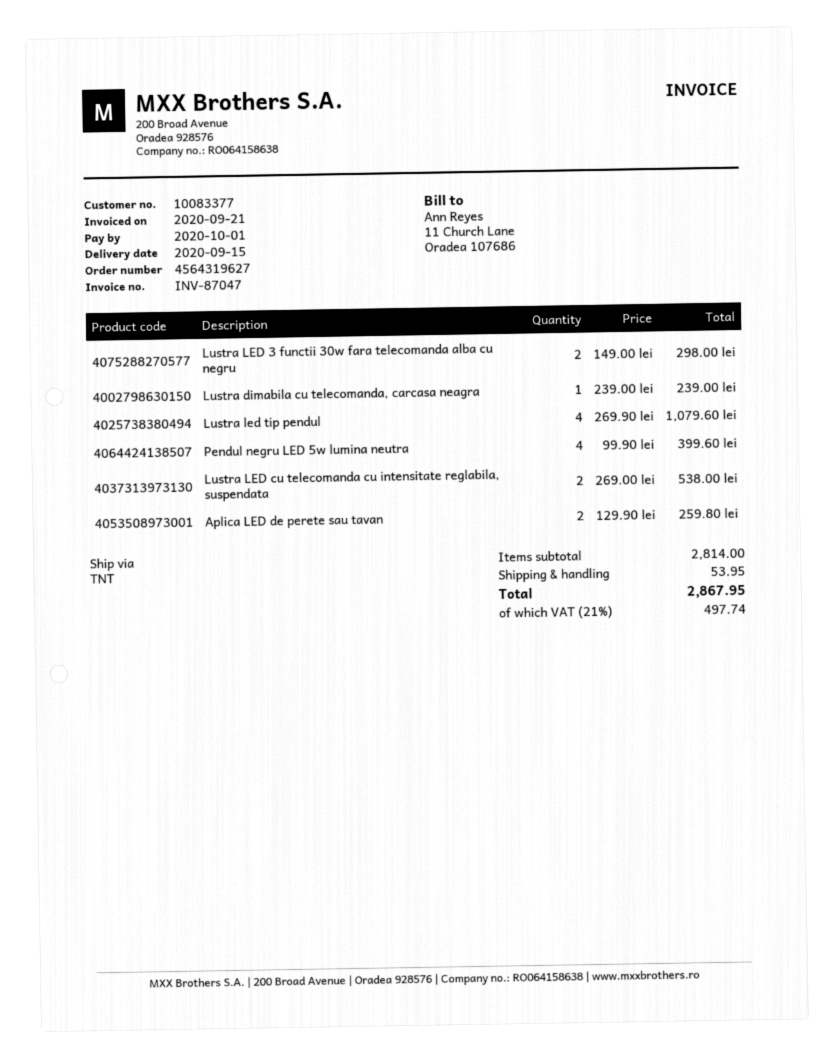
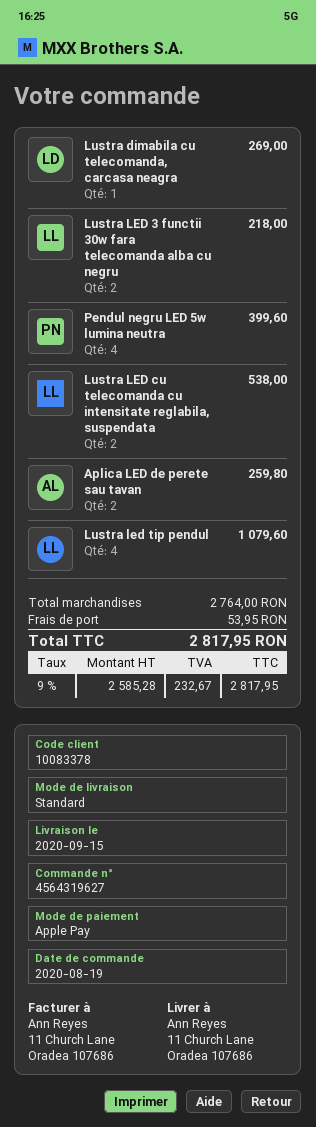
customer number: 10083377 -> 10083378
shipping method: TNT -> standard
Lustra LED 3 functii 30w fara telecomanda alba cu negru: 2 for 298.00 -> 2 for 218.00
Lustra dimabila cu telecomanda, carcasa neagra: 1 for 239.00 -> 1 for 269.00
subtotal: 2814.00 -> 2764.00
tax: 21% = 497.74 -> 9% = 232.67
total: 2867.95 -> 2817.95

